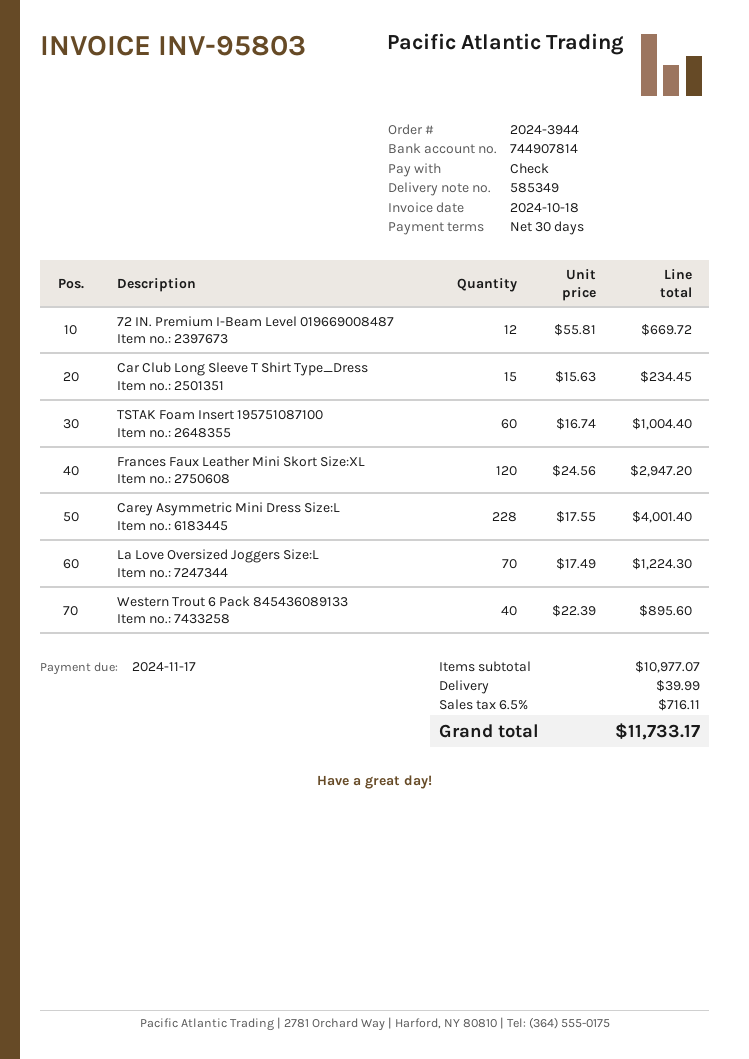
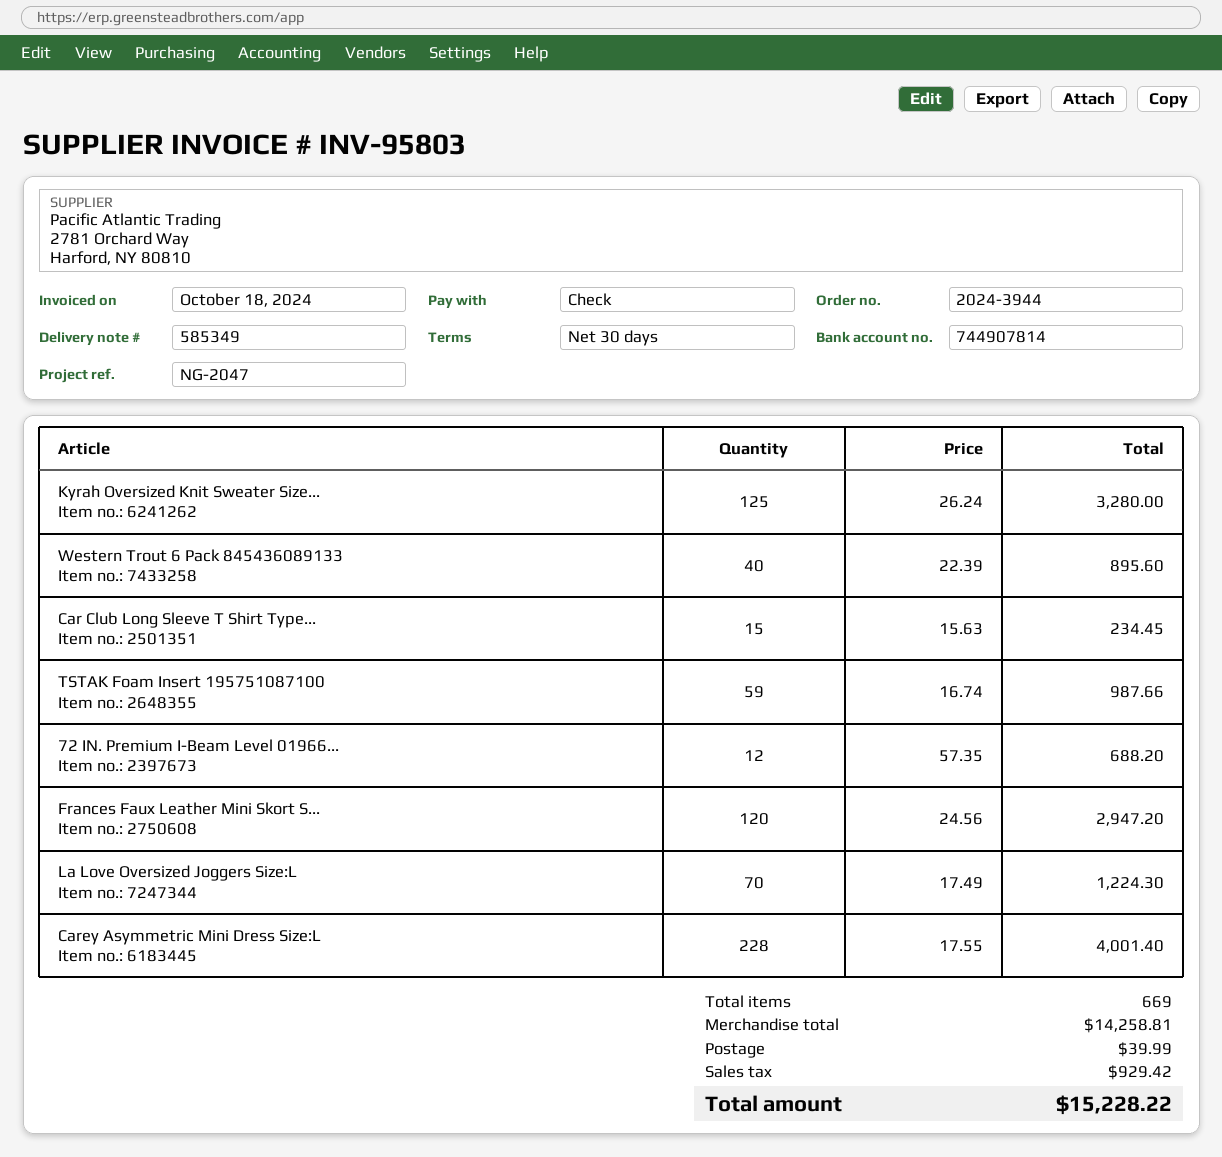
72 IN. Premium I-Beam Level 019669008487: 12 x 55.81 = 669.72 -> 12 x 57.35 = 688.20
TSTAK Foam Insert 195751087100: 60 x 16.74 = 1004.40 -> 59 x 16.74 = 987.66
Kyrah Oversized Knit Sweater Size...: none -> 125 x 26.24 = 3280.00
subtotal: 10977.07 -> 14258.81
tax: 716.11 -> 929.42
total: 11733.17 -> 15228.22

